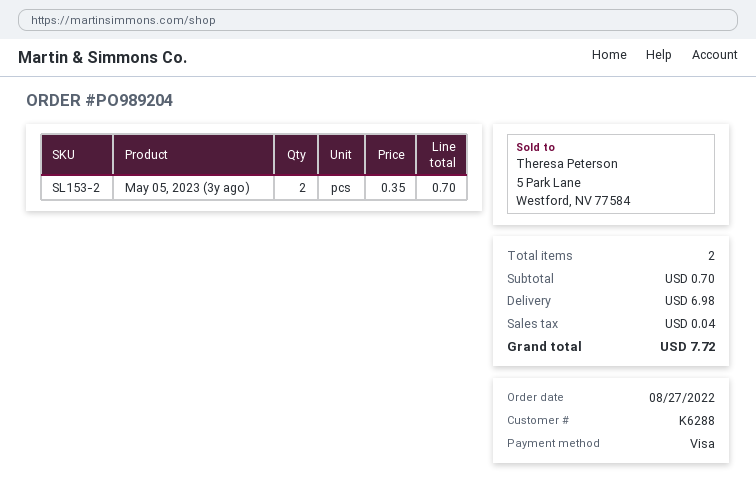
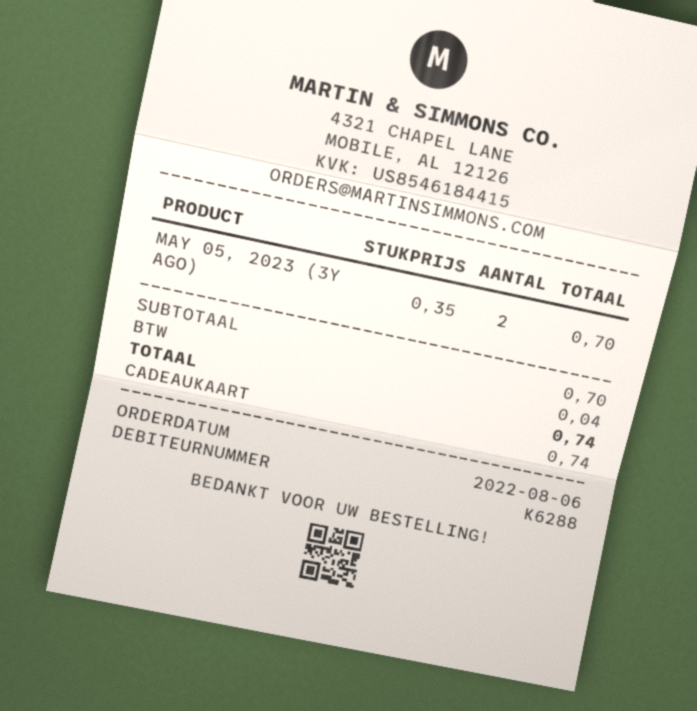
order date: 2022-08-27 -> 2022-08-06
payment method: Visa -> gift card
shipping: 6.98 -> none
total: 7.72 -> 0.74

